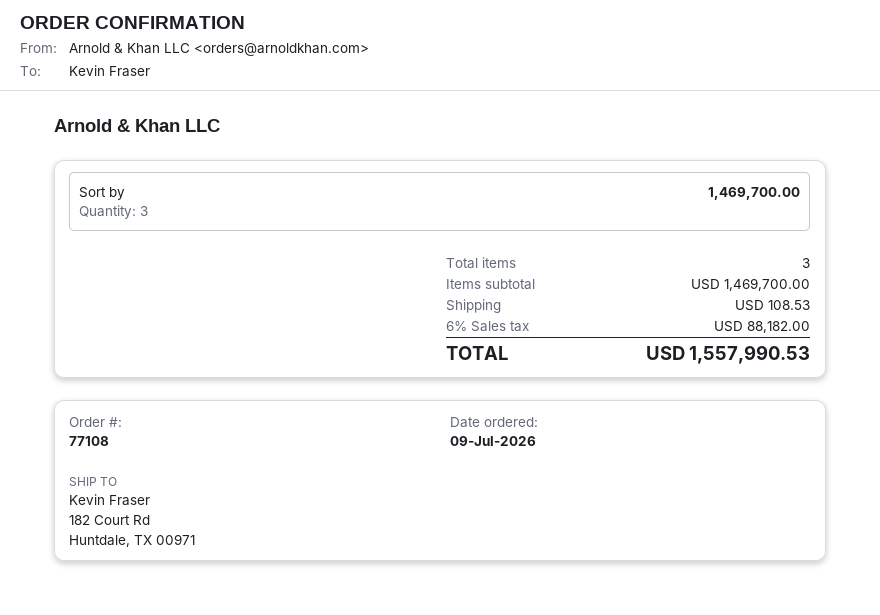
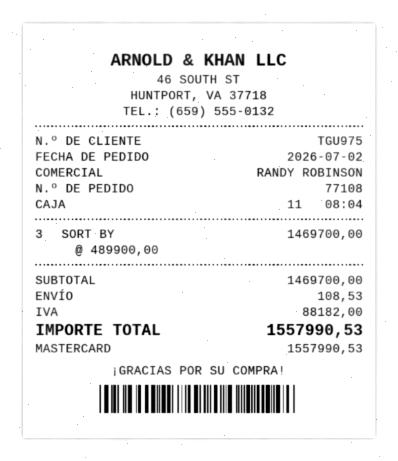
order date: 2026-07-09 -> 2026-07-02

